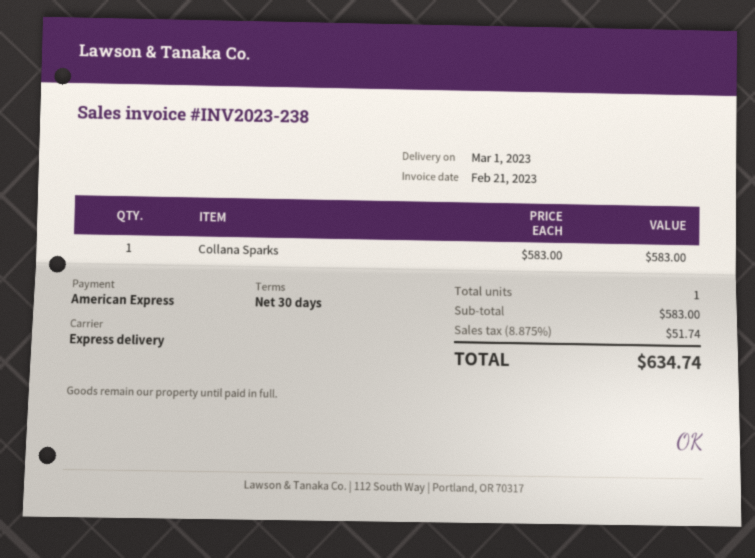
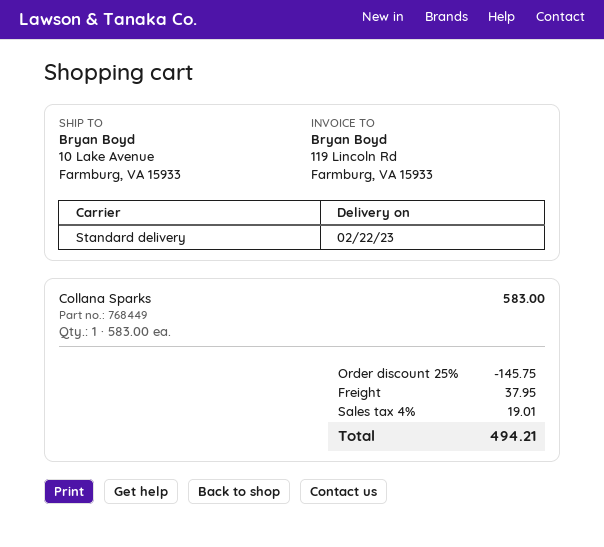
delivery date: 2023-03-01 -> 2023-02-22
shipping method: express -> standard
discount: none -> 25% = 145.75
shipping: none -> 37.95
tax: 8.875% = 51.74 -> 4% = 19.01
total: 634.74 -> 494.21

